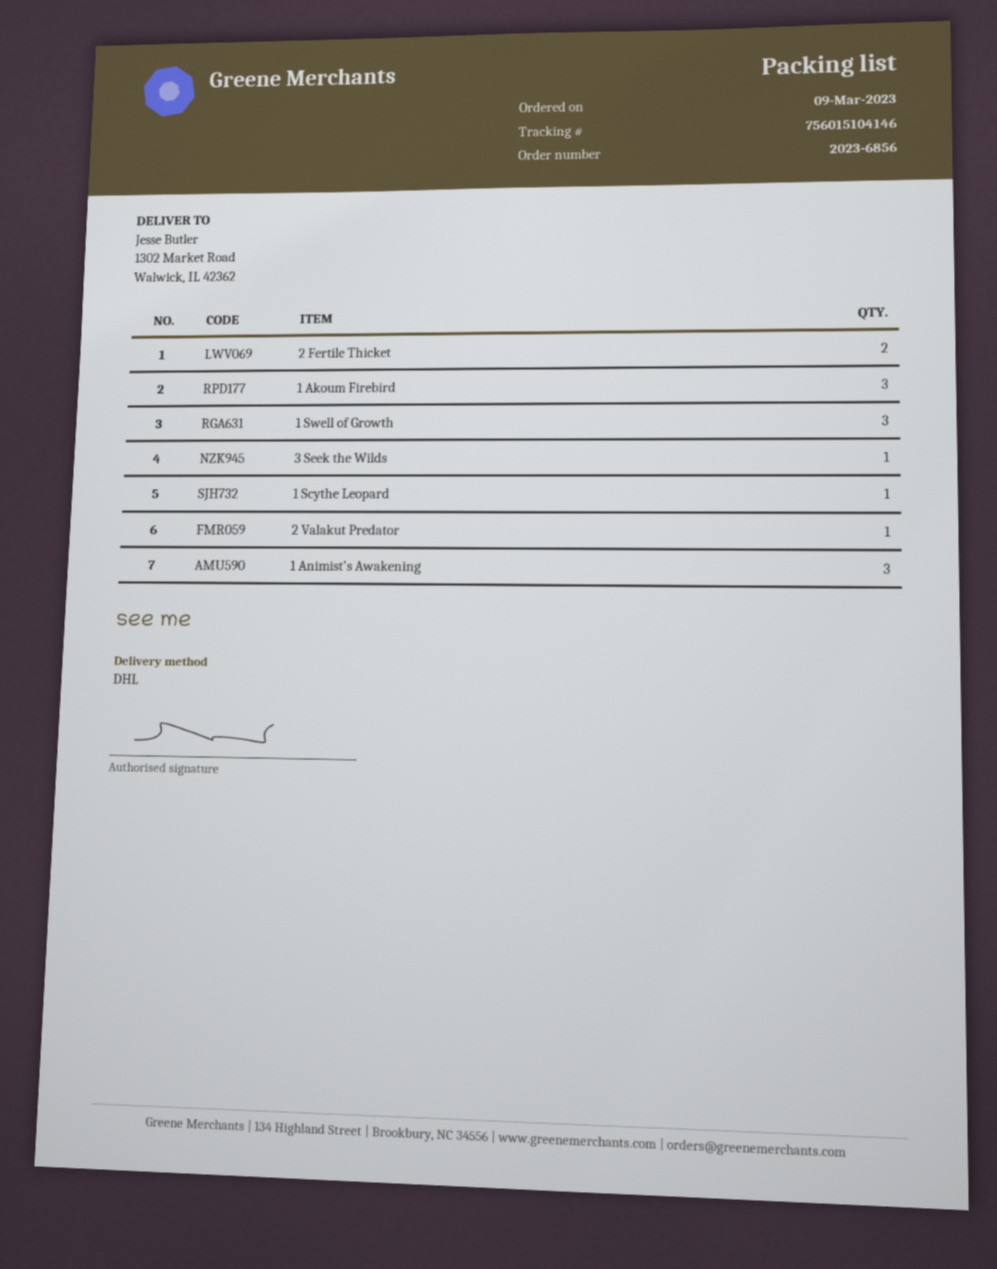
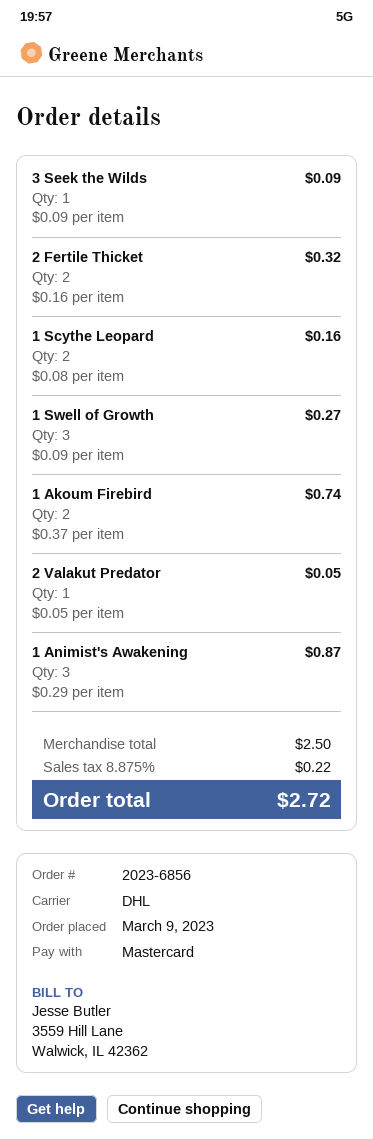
1 Akoum Firebird: 3 -> 2
1 Scythe Leopard: 1 -> 2

